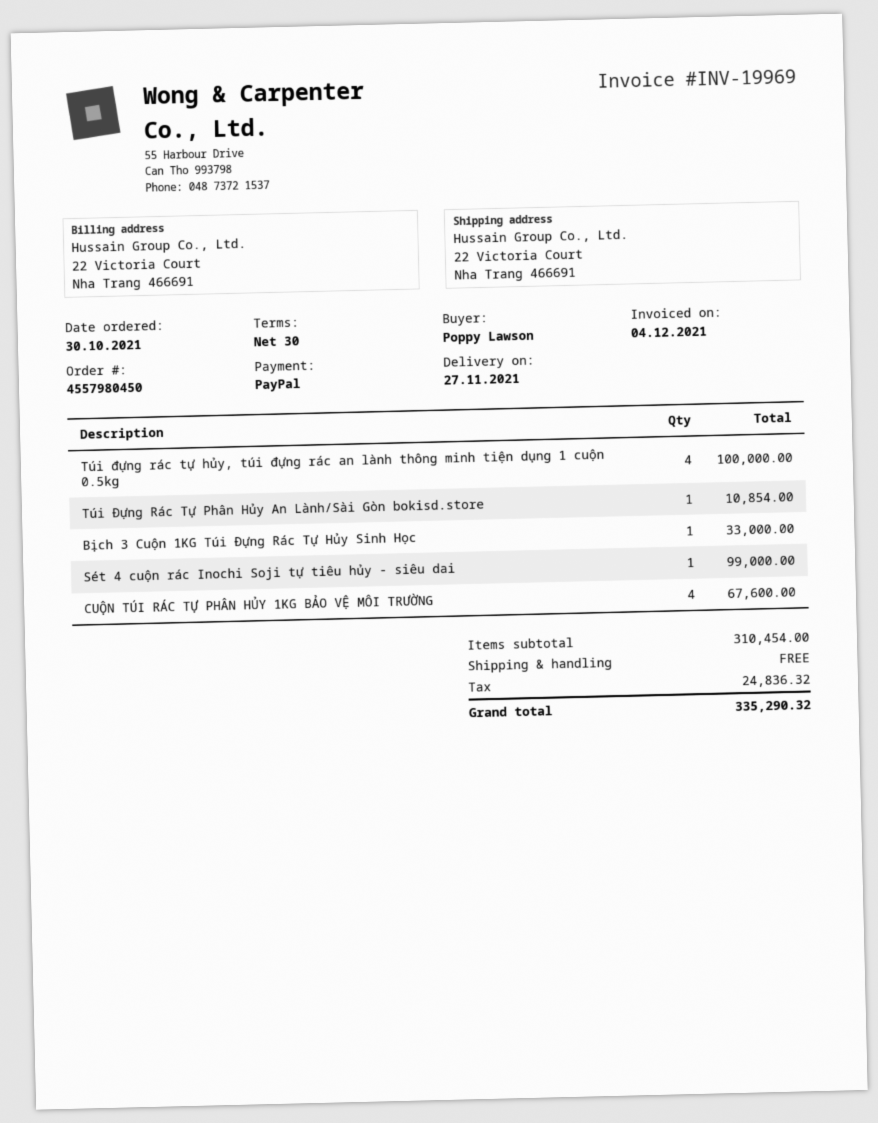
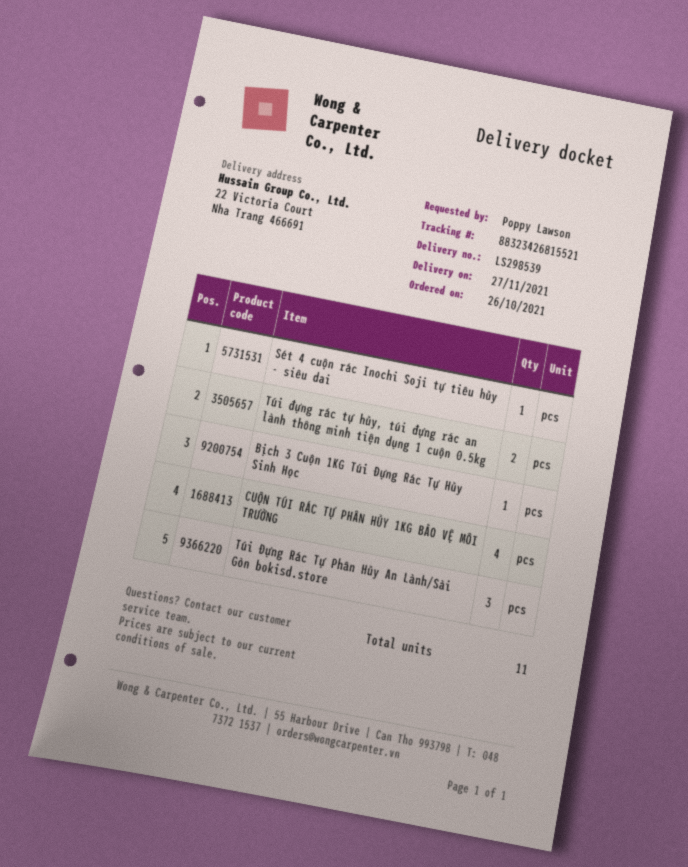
order date: 2021-10-30 -> 2021-10-26
Túi đựng rác tự hủy, túi đựng rác an lành thông minh tiện dụng 1 cuộn 0.5kg: 4 -> 2
Túi Đựng Rác Tự Phân Hủy An Lành/Sài Gòn bokisd.store: 1 -> 3

